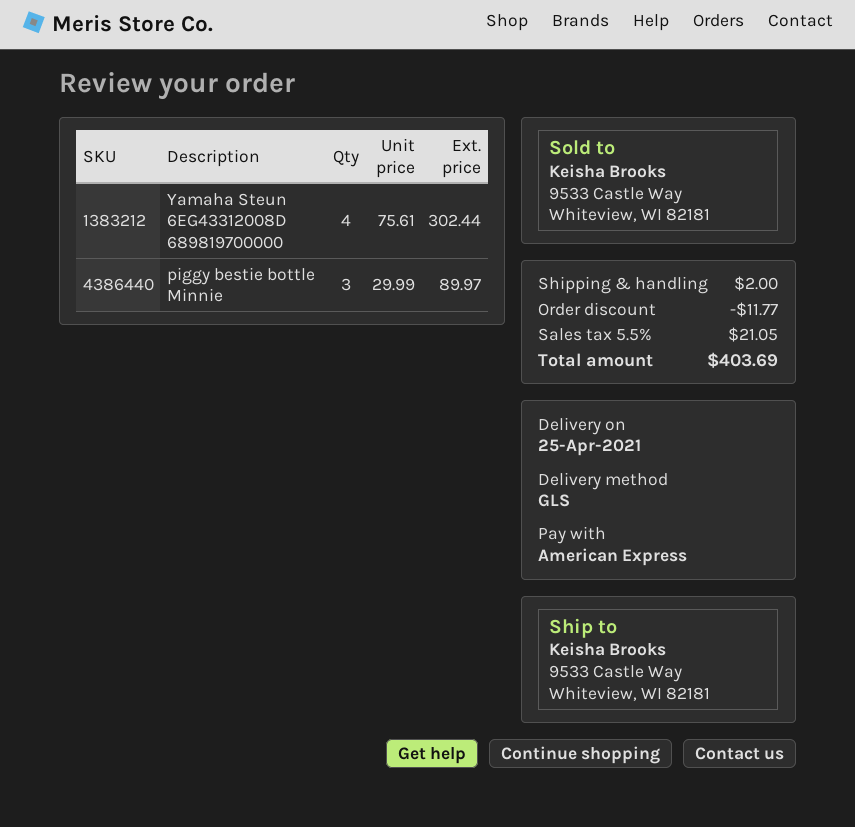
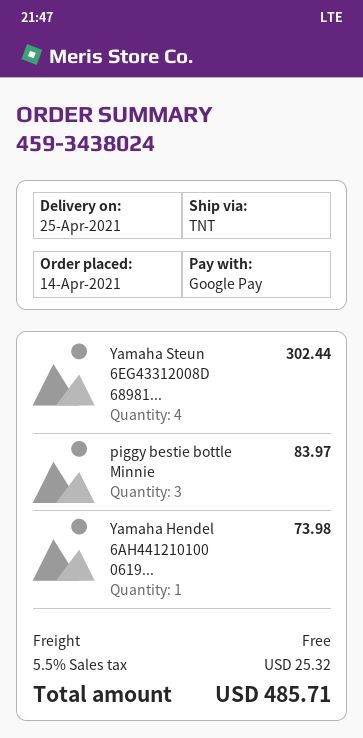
payment method: American Express -> Google Pay
shipping method: GLS -> TNT
piggy bestie bottle Minnie: 3 for 89.97 -> 3 for 83.97
Yamaha Hendel 6AH441210100 0619...: none -> 1 for 73.98
discount: 11.77 -> none
shipping: 2.00 -> 0.00
tax: 5.5% = 21.05 -> 5.5% = 25.32
total: 403.69 -> 485.71

